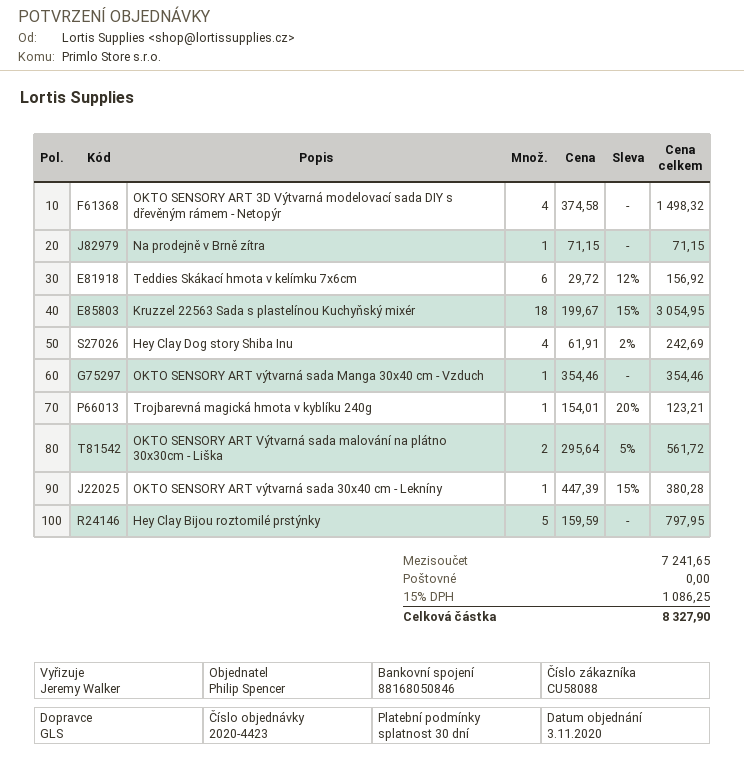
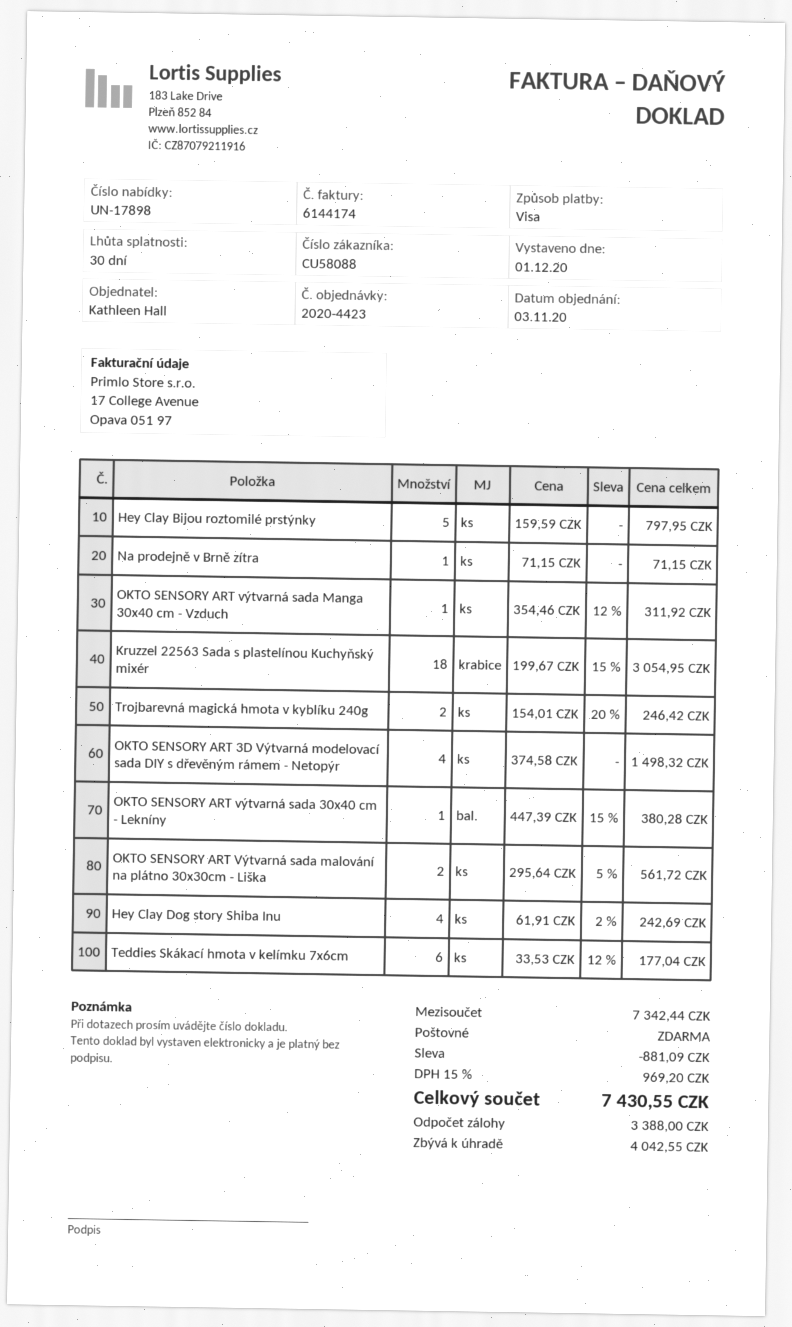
ordered by: Philip Spencer -> Kathleen Hall
Teddies Skákací hmota v kelímku 7x6cm: 6 x 29.72 - 12% = 156.92 -> 6 x 33.53 - 12% = 177.04
OKTO SENSORY ART výtvarná sada Manga 30x40 cm - Vzduch: 1 x 354.46 = 354.46 -> 1 x 354.46 - 12% = 311.92
Trojbarevná magická hmota v kyblíku 240g: 1 x 154.01 - 20% = 123.21 -> 2 x 154.01 - 20% = 246.42
subtotal: 7241.65 -> 7342.44
discount: none -> 881.09
tax: 15% = 1086.25 -> 15% = 969.20
total: 8327.90 -> 7430.55

